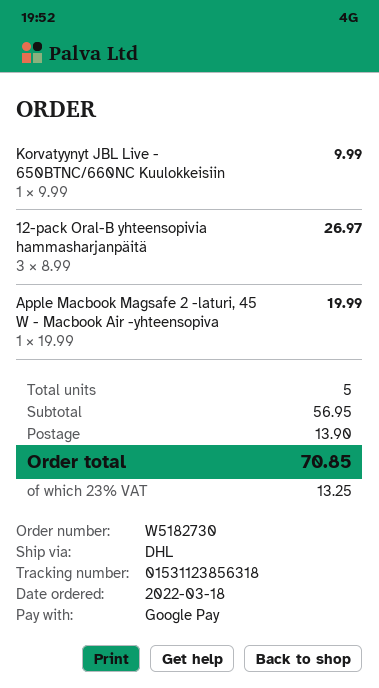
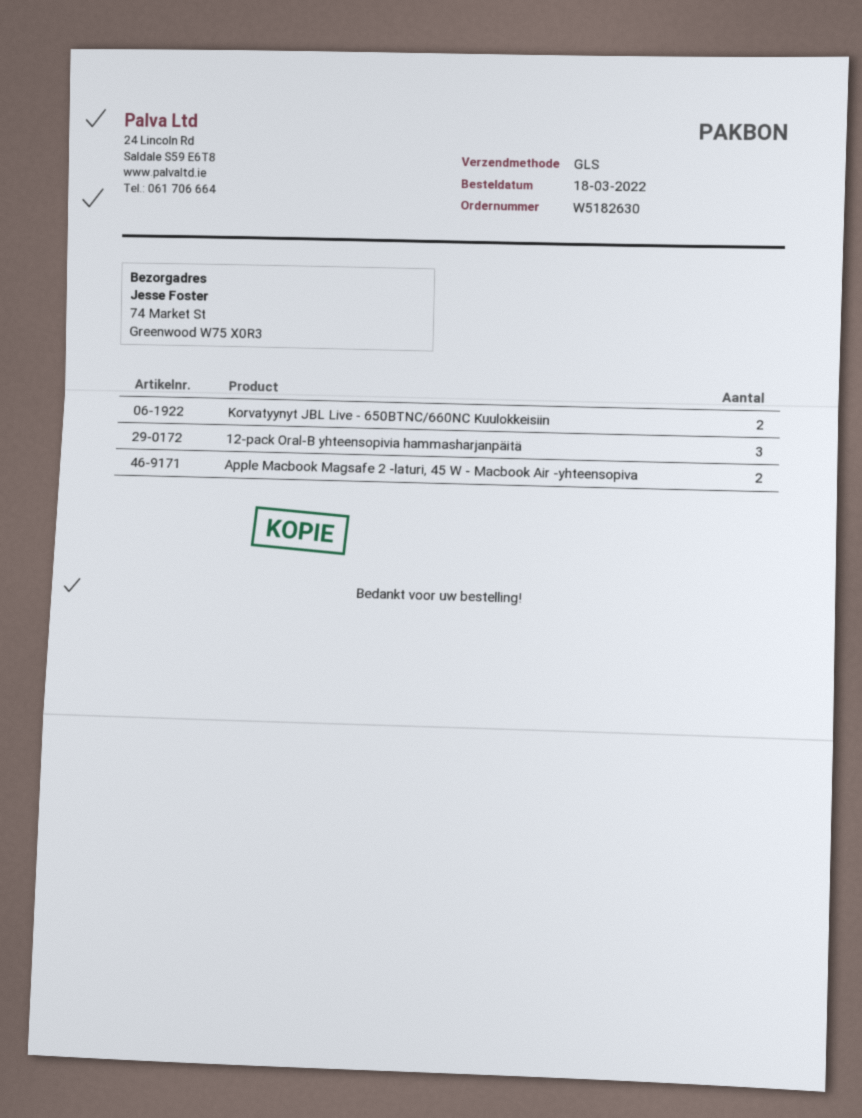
order number: W5182730 -> W5182630
shipping method: DHL -> GLS
Korvatyynyt JBL Live - 650BTNC/660NC Kuulokkeisiin: 1 -> 2
Apple Macbook Magsafe 2 -laturi, 45 W - Macbook Air -yhteensopiva: 1 -> 2

